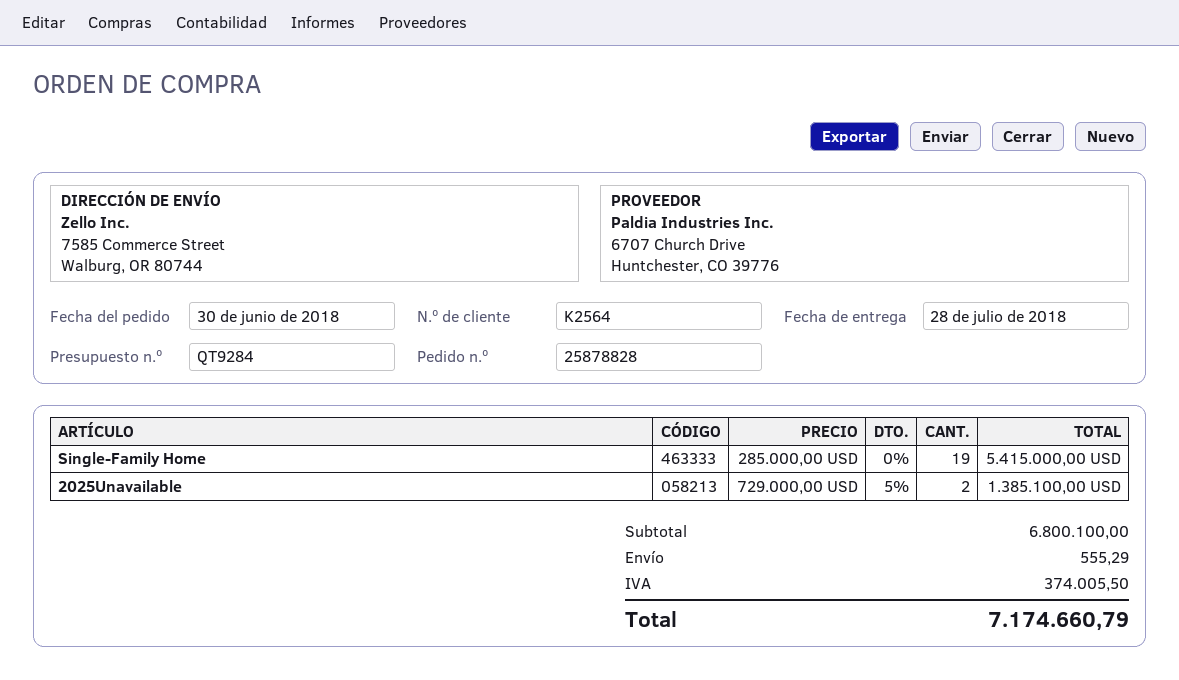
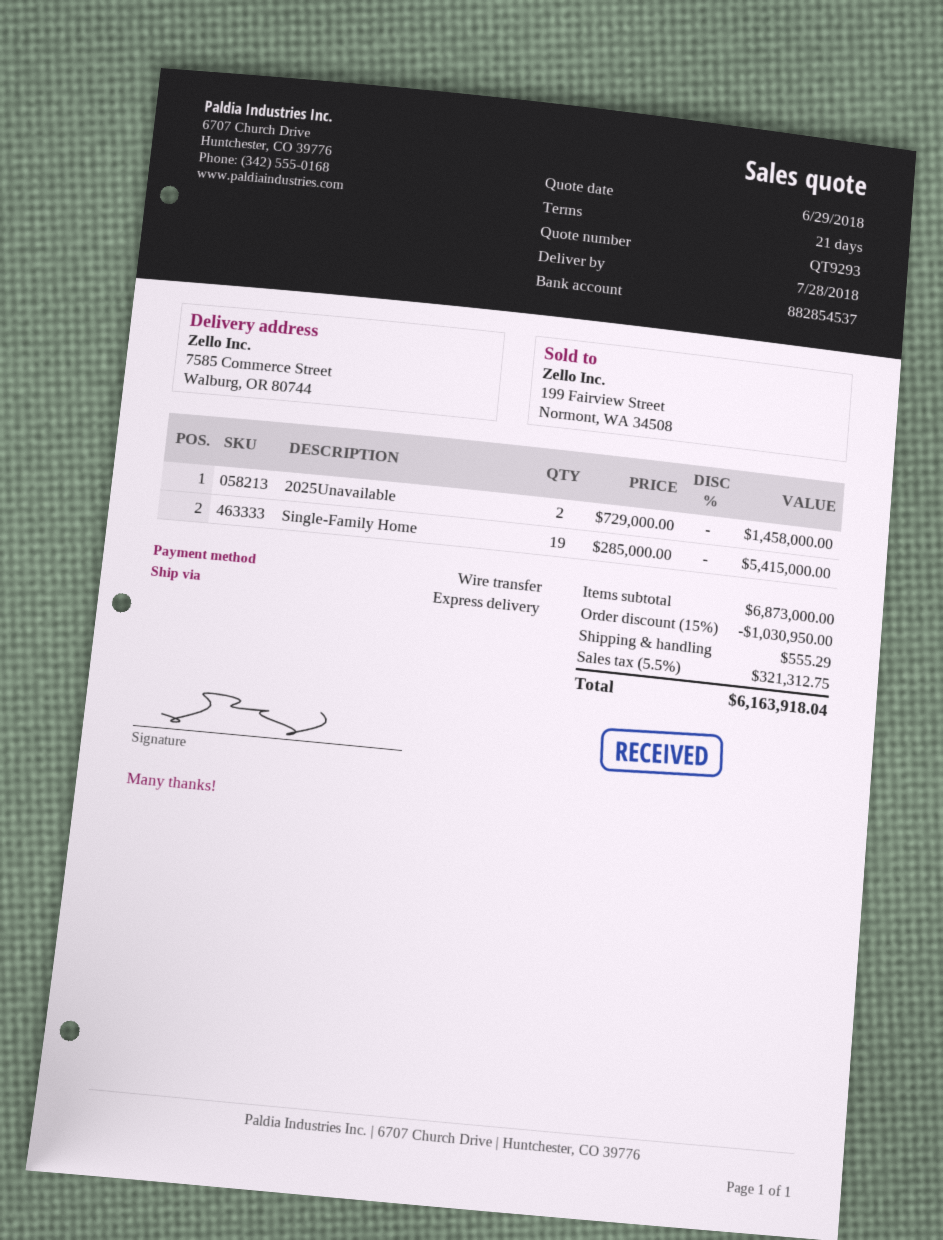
quote number: QT9284 -> QT9293
2025Unavailable: 2 x 729000.00 - 5% = 1385100.00 -> 2 x 729000.00 = 1458000.00
subtotal: 6800100.00 -> 6873000.00
discount: none -> 15% = 1030950.00
tax: 374005.50 -> 321312.75
total: 7174660.79 -> 6163918.04

